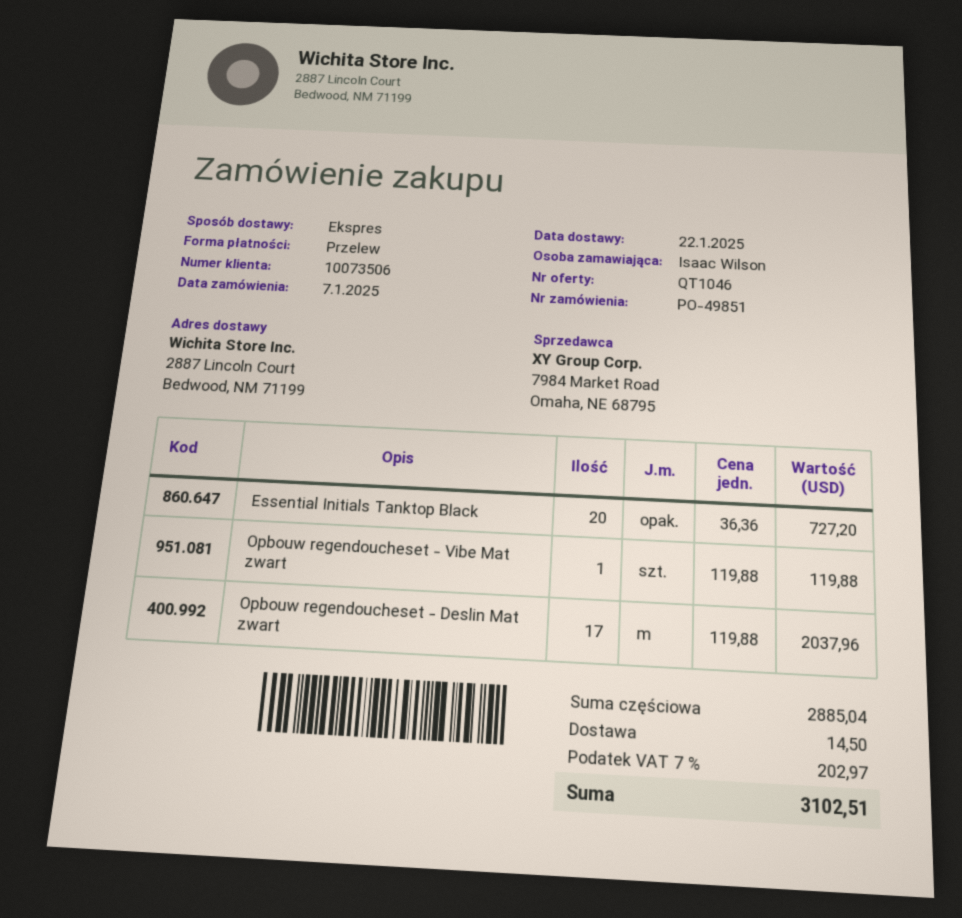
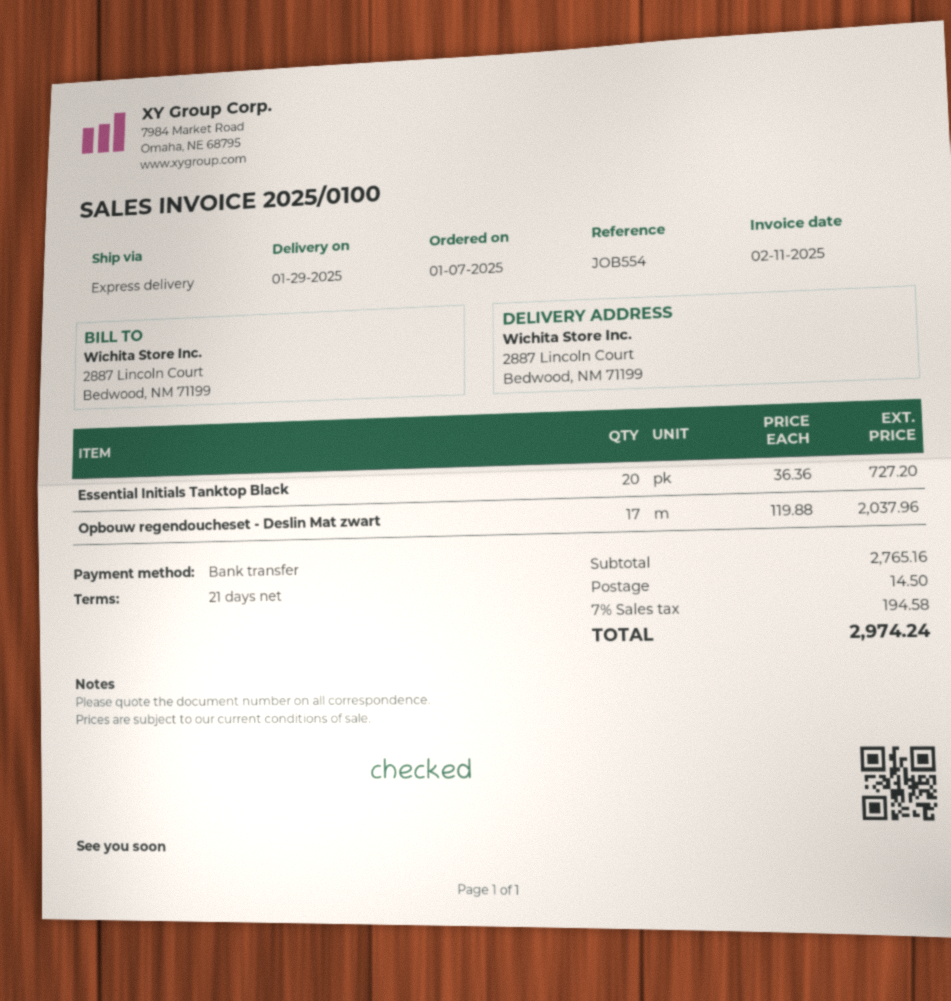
delivery date: 2025-01-22 -> 2025-01-29
Opbouw regendoucheset - Vibe Mat zwart: 1 x 119.88 = 119.88 -> none
subtotal: 2885.04 -> 2765.16
tax: 7% = 202.97 -> 7% = 194.58
total: 3102.51 -> 2974.24

